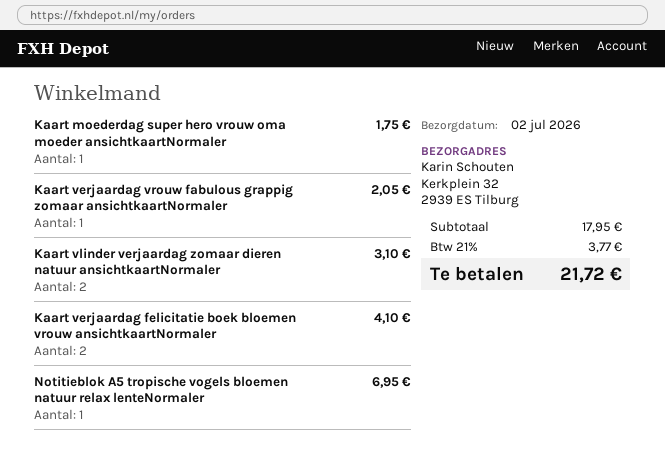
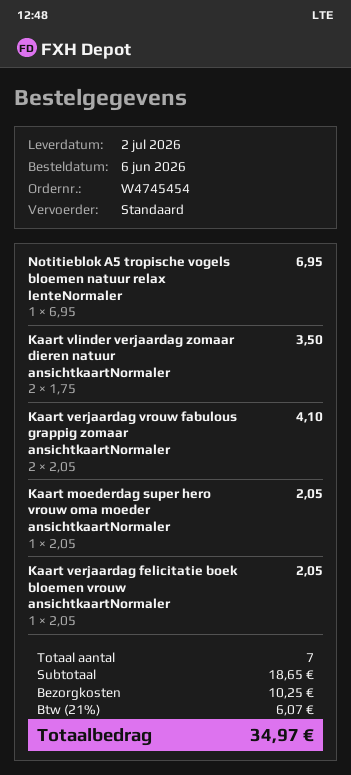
Kaart moederdag super hero vrouw oma moeder ansichtkaartNormaler: 1 for 1.75 -> 1 for 2.05
Kaart verjaardag vrouw fabulous grappig zomaar ansichtkaartNormaler: 1 for 2.05 -> 2 for 4.10
Kaart vlinder verjaardag zomaar dieren natuur ansichtkaartNormaler: 2 for 3.10 -> 2 for 3.50
Kaart verjaardag felicitatie boek bloemen vrouw ansichtkaartNormaler: 2 for 4.10 -> 1 for 2.05
subtotal: 17.95 -> 18.65
shipping: none -> 10.25
tax: 21% = 3.77 -> 21% = 6.07
total: 21.72 -> 34.97

